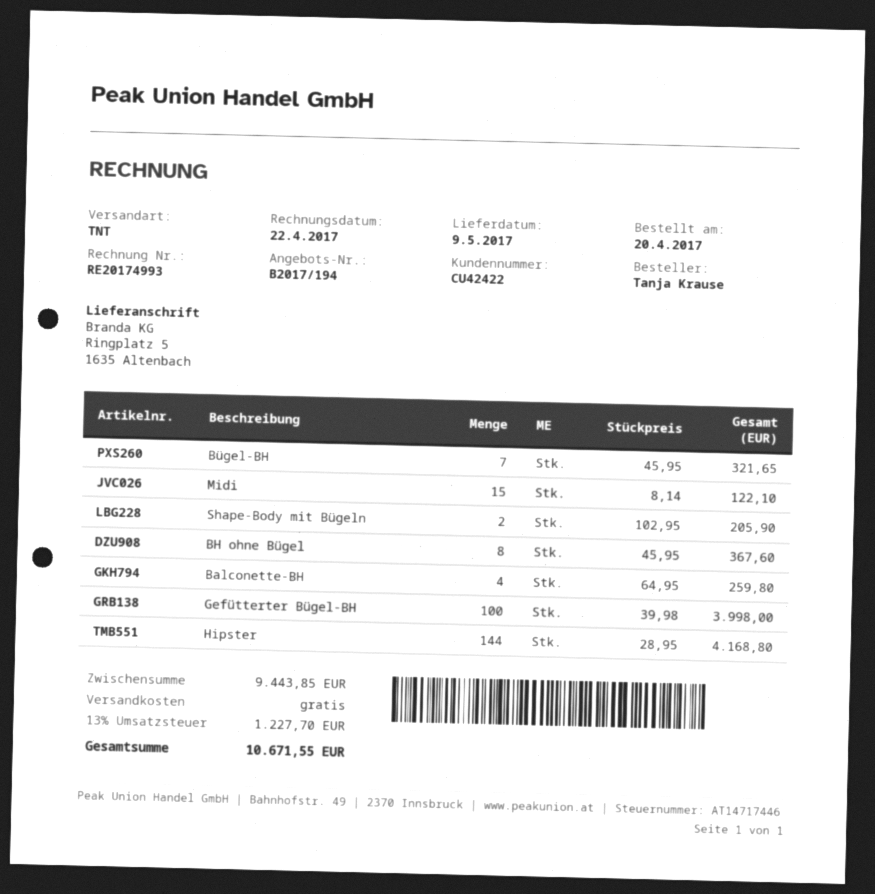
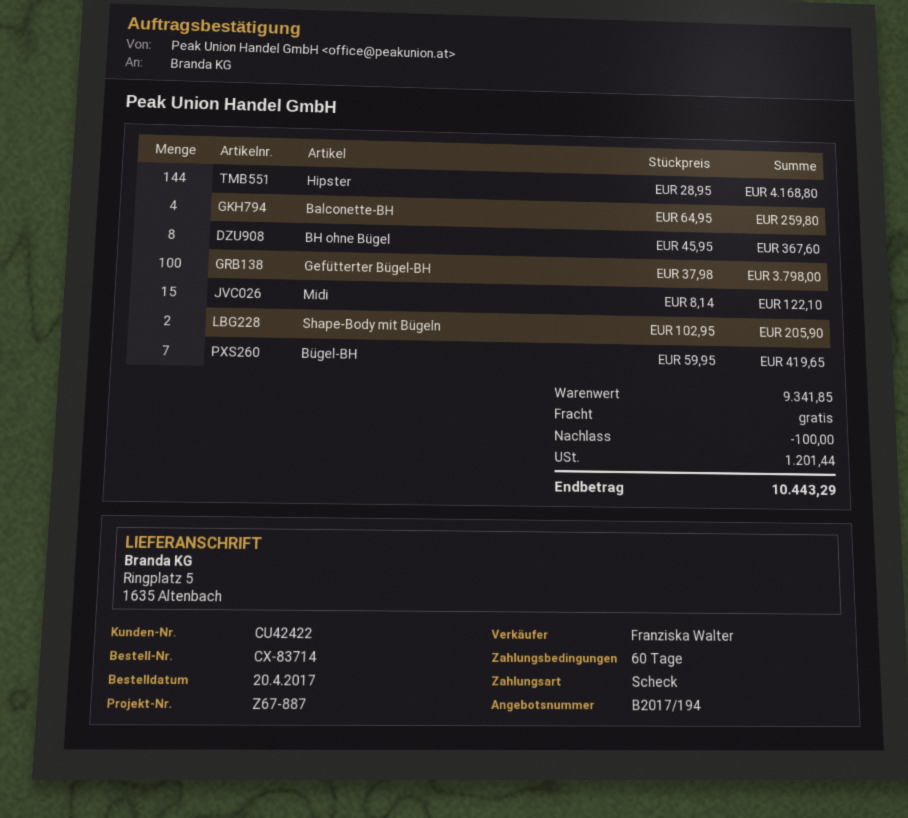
Bügel-BH: 7 x 45.95 = 321.65 -> 7 x 59.95 = 419.65
Gefütterter Bügel-BH: 100 x 39.98 = 3998.00 -> 100 x 37.98 = 3798.00
subtotal: 9443.85 -> 9341.85
discount: none -> 100.00
tax: 1227.70 -> 1201.44
total: 10671.55 -> 10443.29

